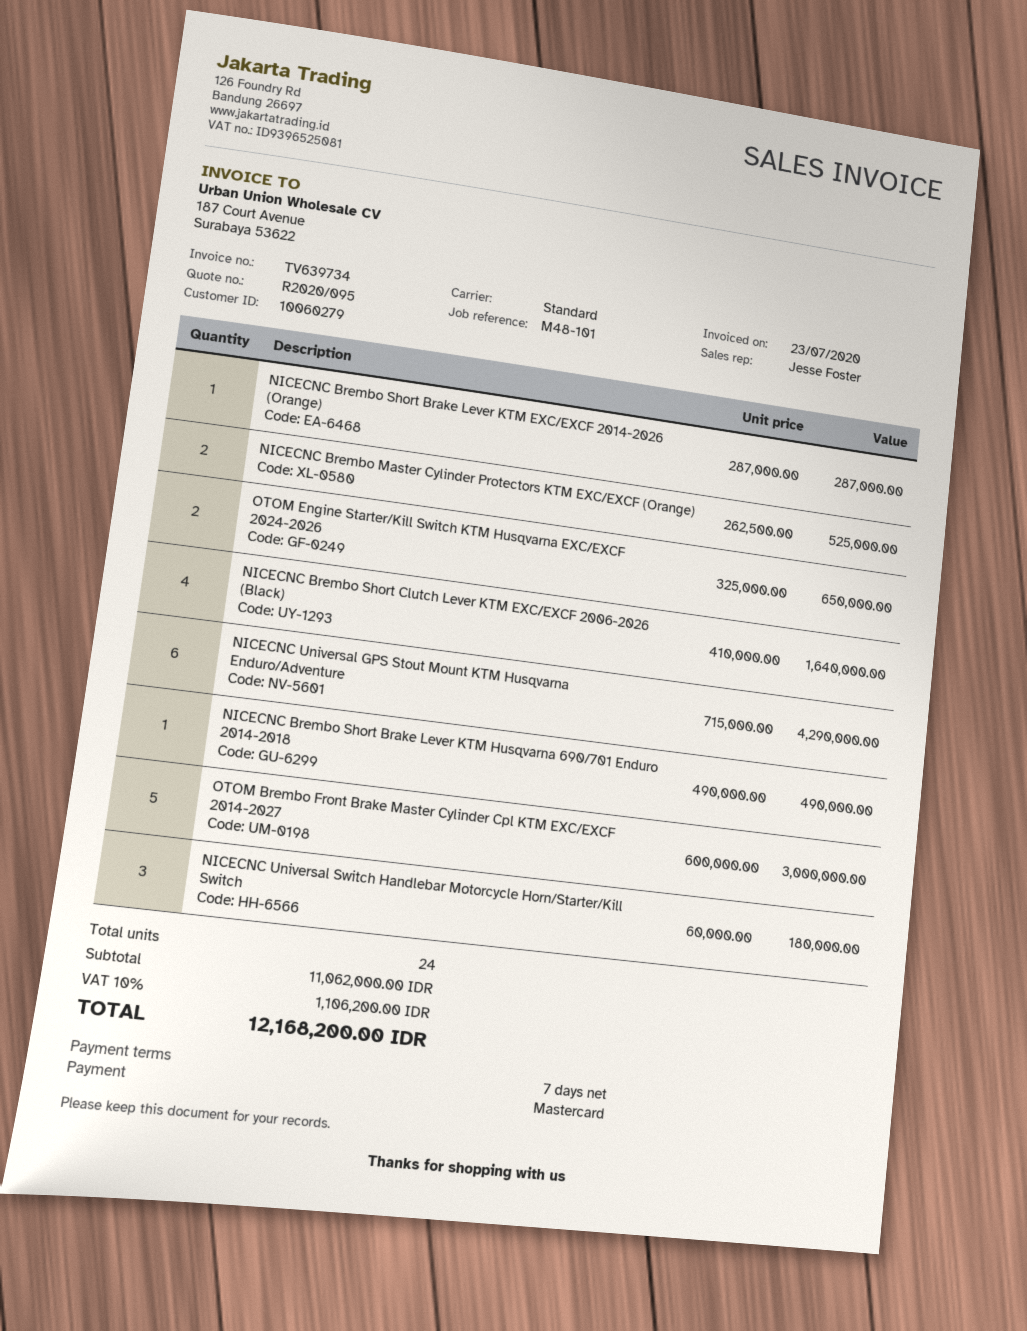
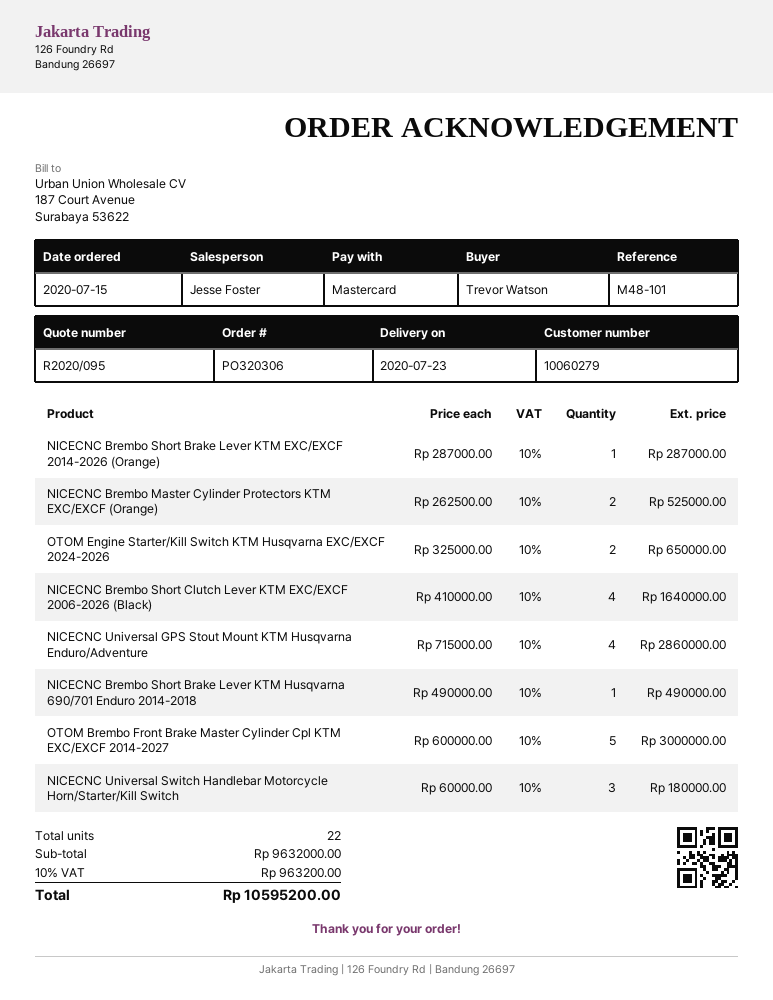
NICECNC Universal GPS Stout Mount KTM Husqvarna Enduro/Adventure: 6 x 715000.00 = 4290000.00 -> 4 x 715000.00 = 2860000.00
total quantity: 24 -> 22
subtotal: 11062000.00 -> 9632000.00
tax: 10% = 1106200.00 -> 10% = 963200.00
total: 12168200.00 -> 10595200.00

